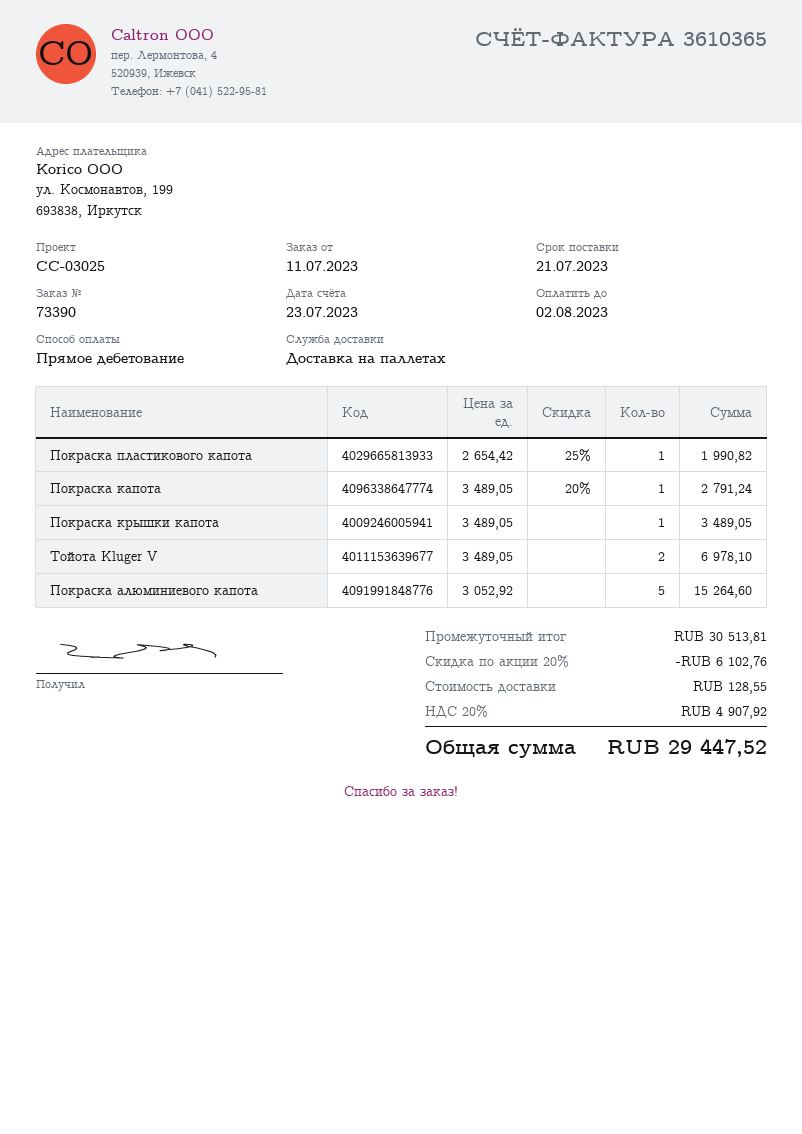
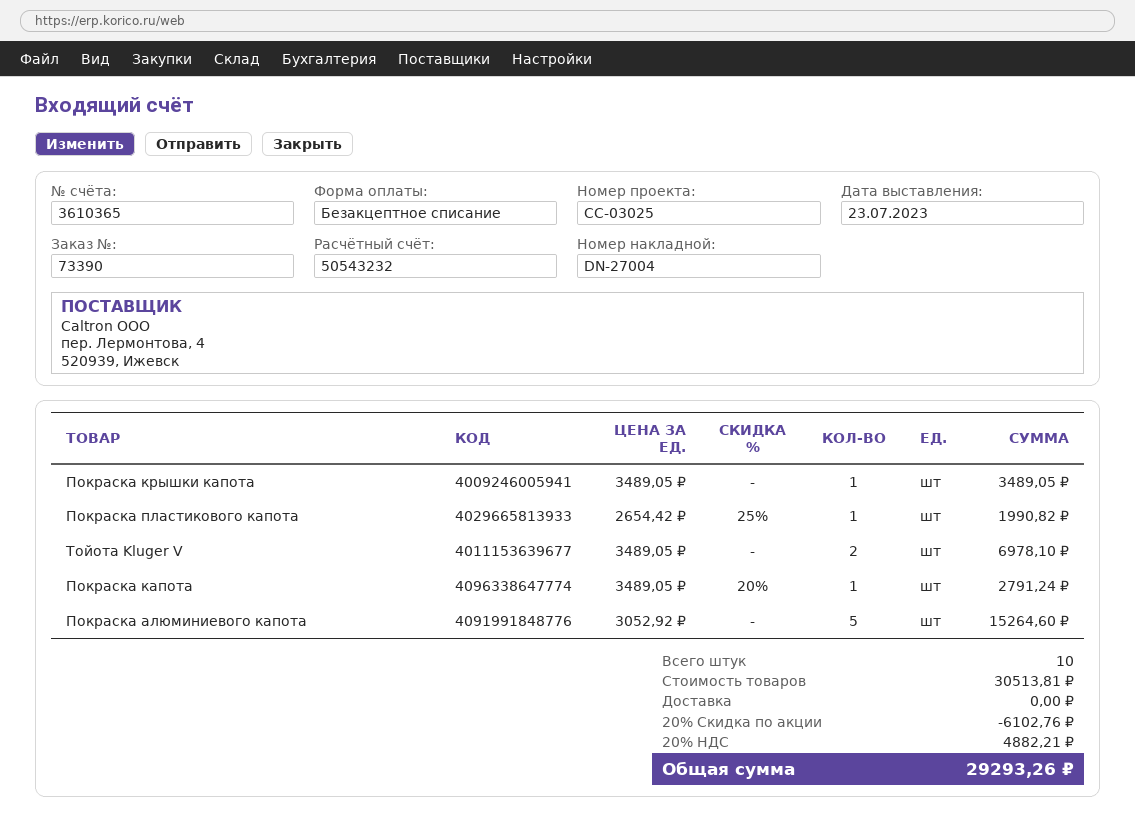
shipping: 128.55 -> 0.00
tax: 20% = 4907.92 -> 20% = 4882.21
total: 29447.52 -> 29293.26

